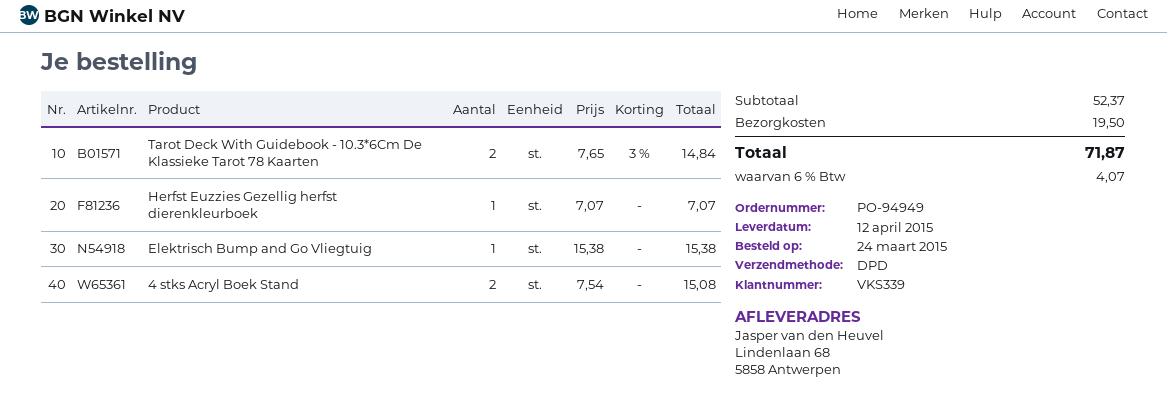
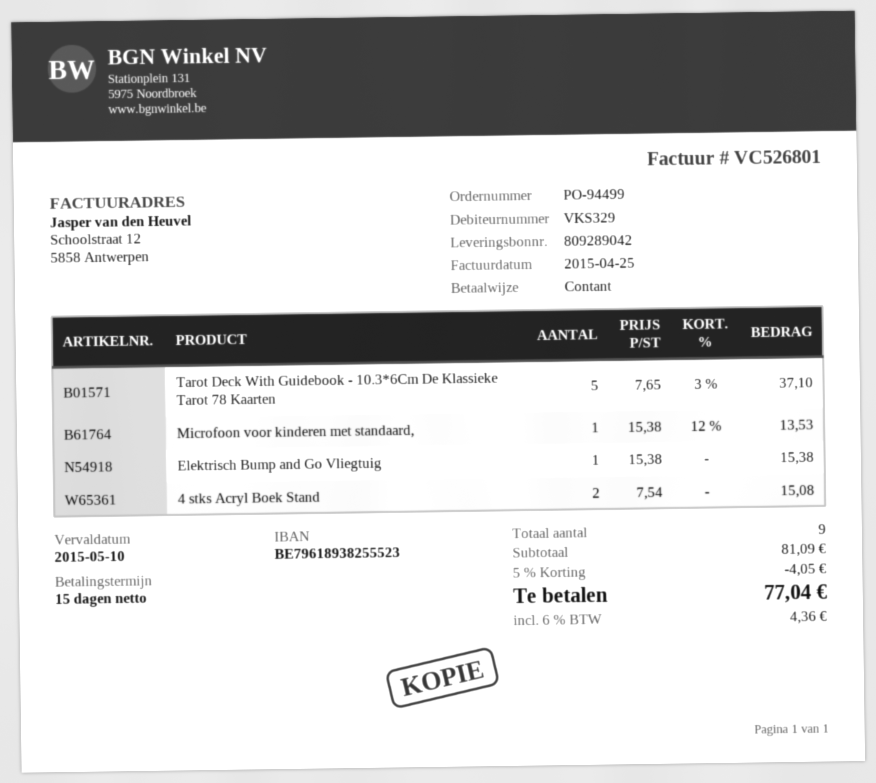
order number: PO-94949 -> PO-94499
customer number: VKS339 -> VKS329
Tarot Deck With Guidebook - 10.3*6Cm De Klassieke Tarot 78 Kaarten: 2 x 7.65 - 3% = 14.84 -> 5 x 7.65 - 3% = 37.10
Herfst Euzzies Gezellig herfst dierenkleurboek: 1 x 7.07 = 7.07 -> none
Microfoon voor kinderen met standaard,: none -> 1 x 15.38 - 12% = 13.53
subtotal: 52.37 -> 81.09
discount: none -> 5% = 4.05
shipping: 19.50 -> none
tax: 6% = 4.07 -> 6% = 4.36
total: 71.87 -> 77.04

